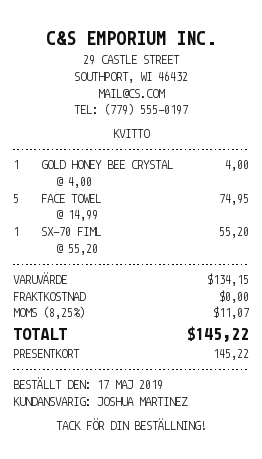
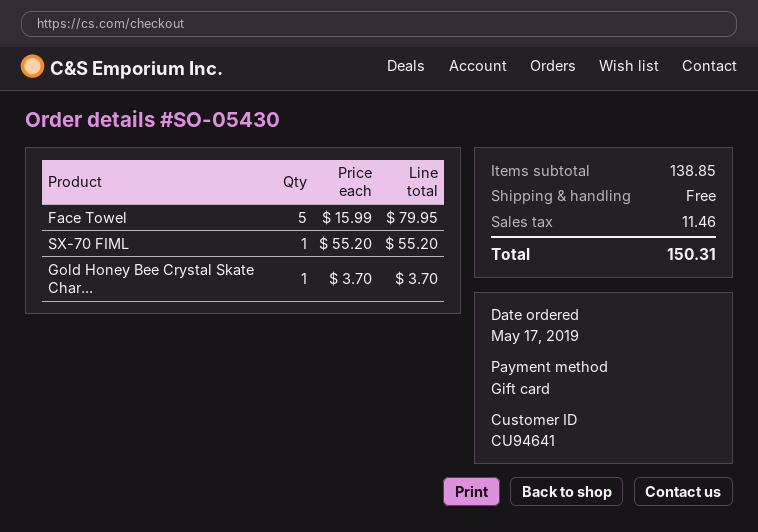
GOLD HONEY BEE CRYSTAL: 1 x 4.00 = 4.00 -> 1 x 3.70 = 3.70
FACE TOWEL: 5 x 14.99 = 74.95 -> 5 x 15.99 = 79.95
subtotal: 134.15 -> 138.85
tax: 11.07 -> 11.46
total: 145.22 -> 150.31

